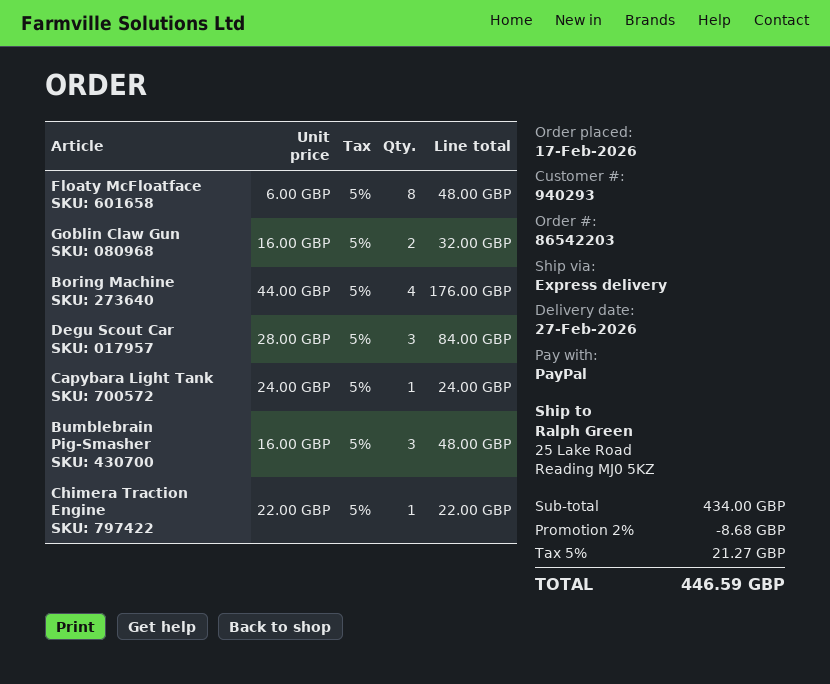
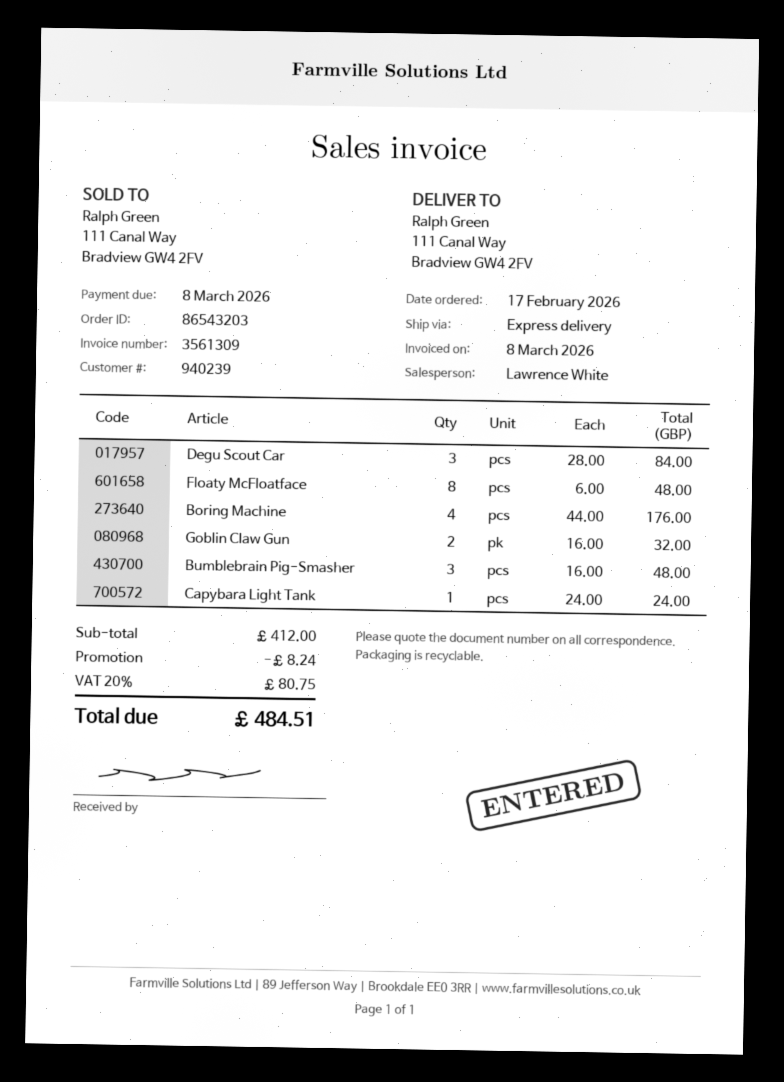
order number: 86542203 -> 86543203
customer number: 940293 -> 940239
ship to: 25 Lake Road, Reading MJ0 5KZ -> 111 Canal Way, Bradview GW4 2FV
Chimera Traction Engine: 1 x 22.00 = 22.00 -> none
subtotal: 434.00 -> 412.00
discount: 8.68 -> 8.24
tax: 5% = 21.27 -> 20% = 80.75
total: 446.59 -> 484.51

